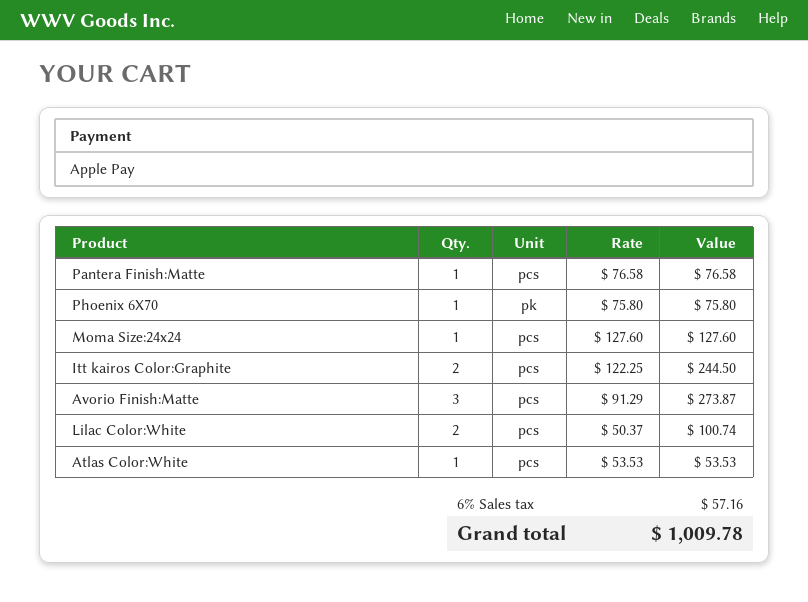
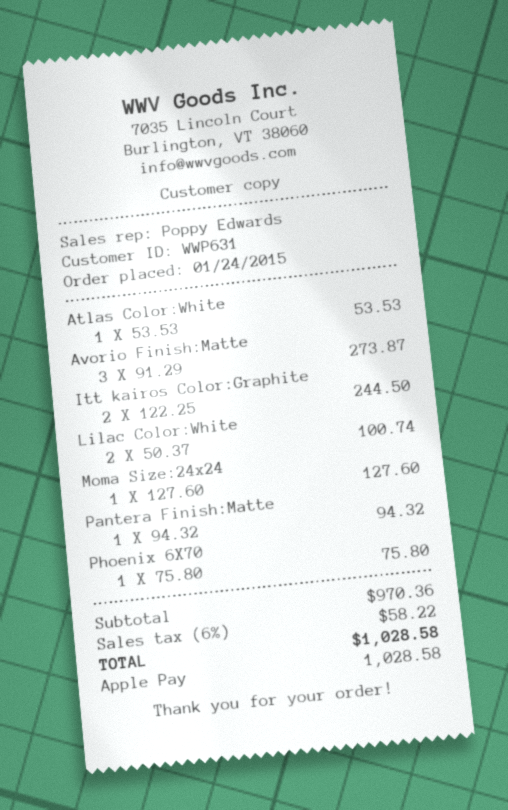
Pantera Finish:Matte: 1 x 76.58 = 76.58 -> 1 x 94.32 = 94.32
tax: 6% = 57.16 -> 6% = 58.22
total: 1009.78 -> 1028.58

